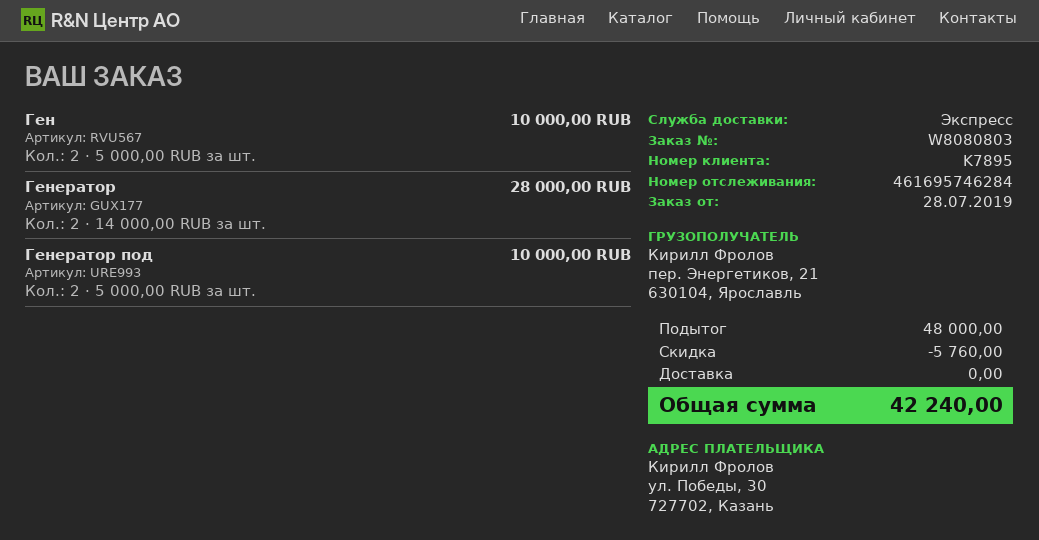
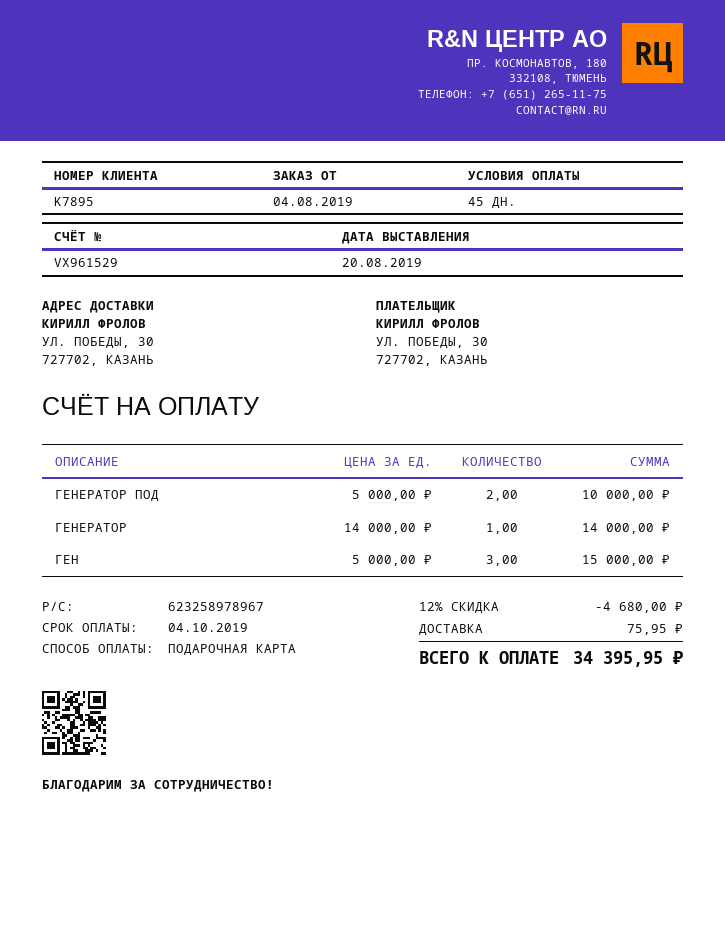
order date: 2019-07-28 -> 2019-08-04
ship to: пер. Энергетиков, 21, 630104, Ярославль -> УЛ. ПОБЕДЫ, 30, 727702, КАЗАНЬ
Ген: 2 x 5000.00 = 10000.00 -> 3 x 5000.00 = 15000.00
Генератор: 2 x 14000.00 = 28000.00 -> 1 x 14000.00 = 14000.00
discount: 5760.00 -> 4680.00
shipping: 0.00 -> 75.95
total: 42240.00 -> 34395.95

